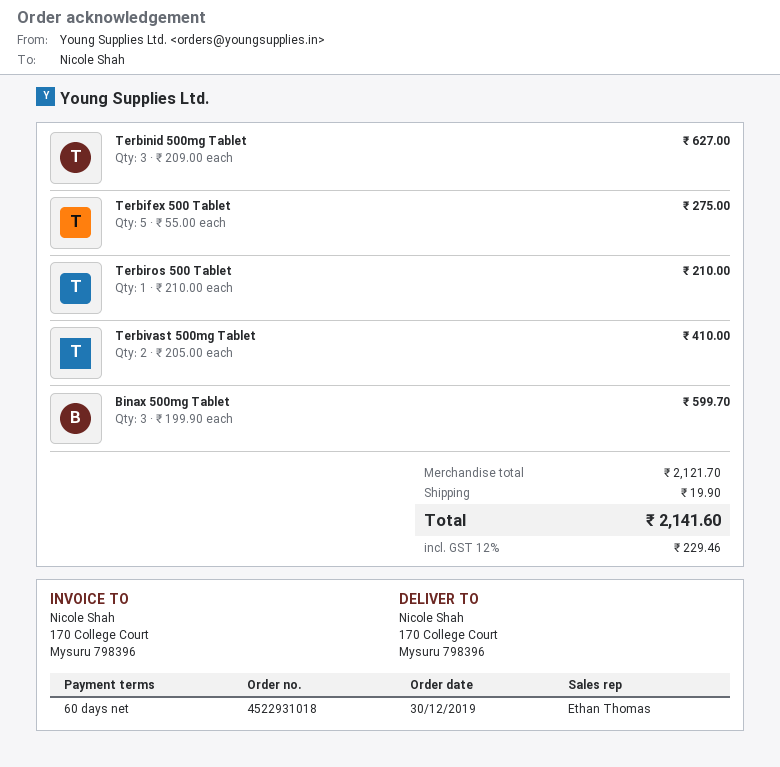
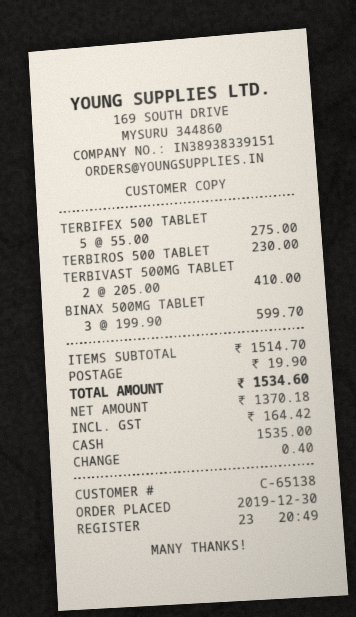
Terbinid 500mg Tablet: 3 x 209.00 = 627.00 -> none
Terbiros 500 Tablet: 1 x 210.00 = 210.00 -> 1 x 230.00 = 230.00
subtotal: 2121.70 -> 1514.70
tax: 229.46 -> 164.42
total: 2141.60 -> 1534.60

